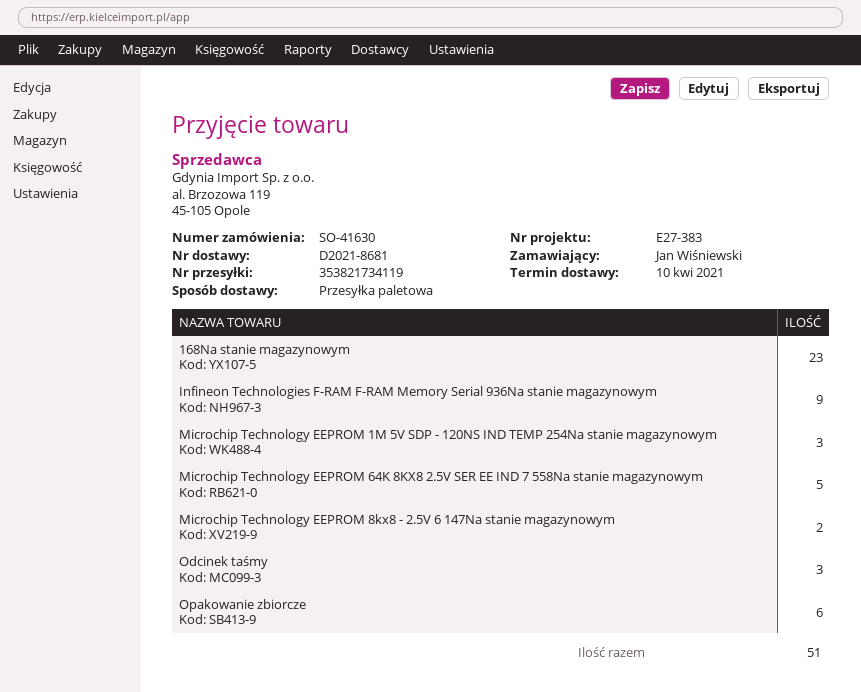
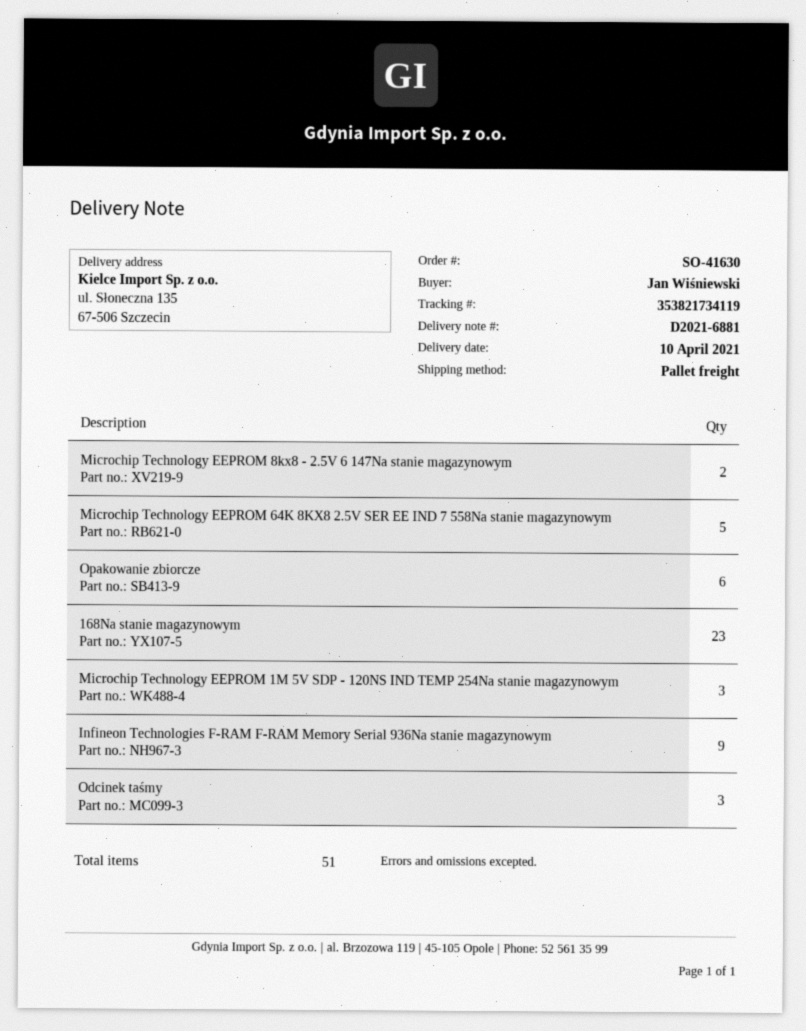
delivery note number: D2021-8681 -> D2021-6881

